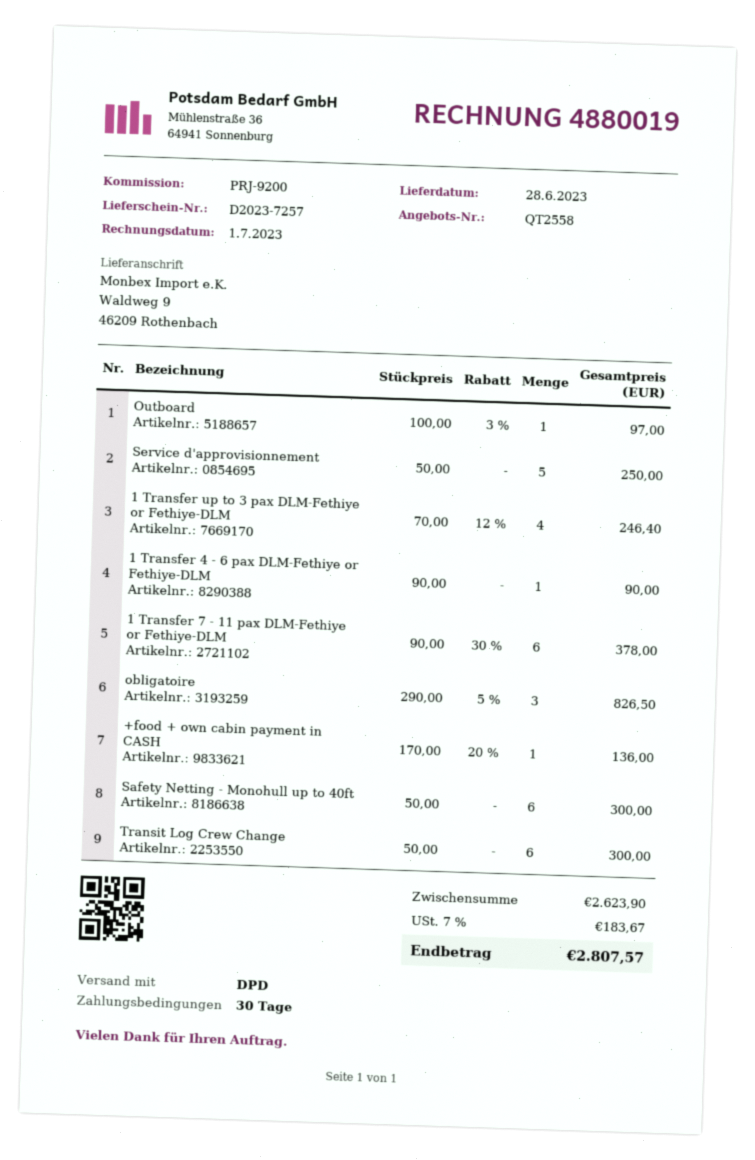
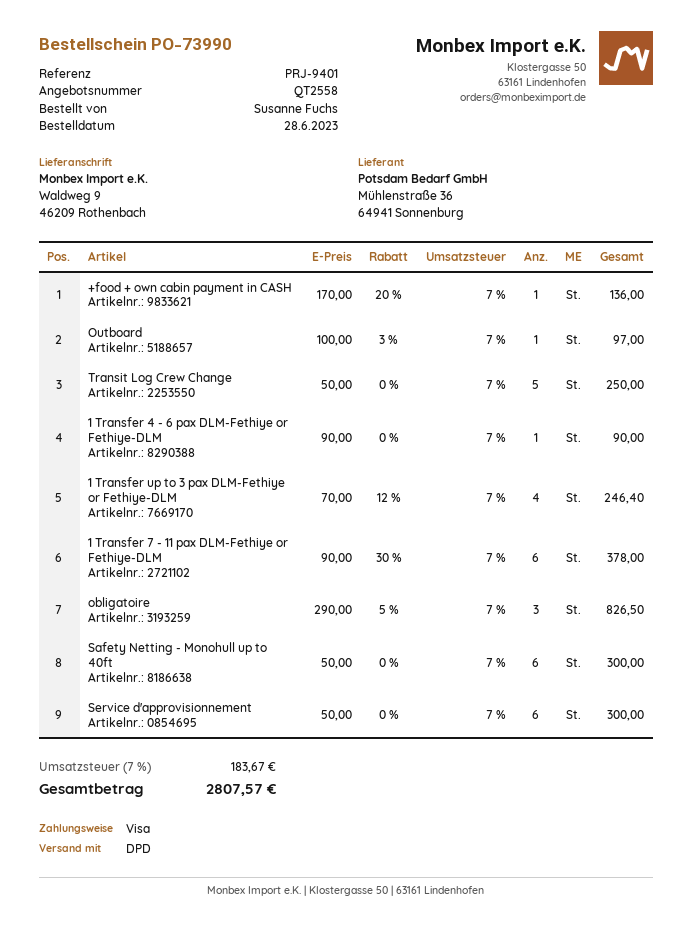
reference: PRJ-9200 -> PRJ-9401
Service d'approvisionnement: 5 x 50.00 = 250.00 -> 6 x 50.00 = 300.00
Transit Log Crew Change: 6 x 50.00 = 300.00 -> 5 x 50.00 = 250.00

